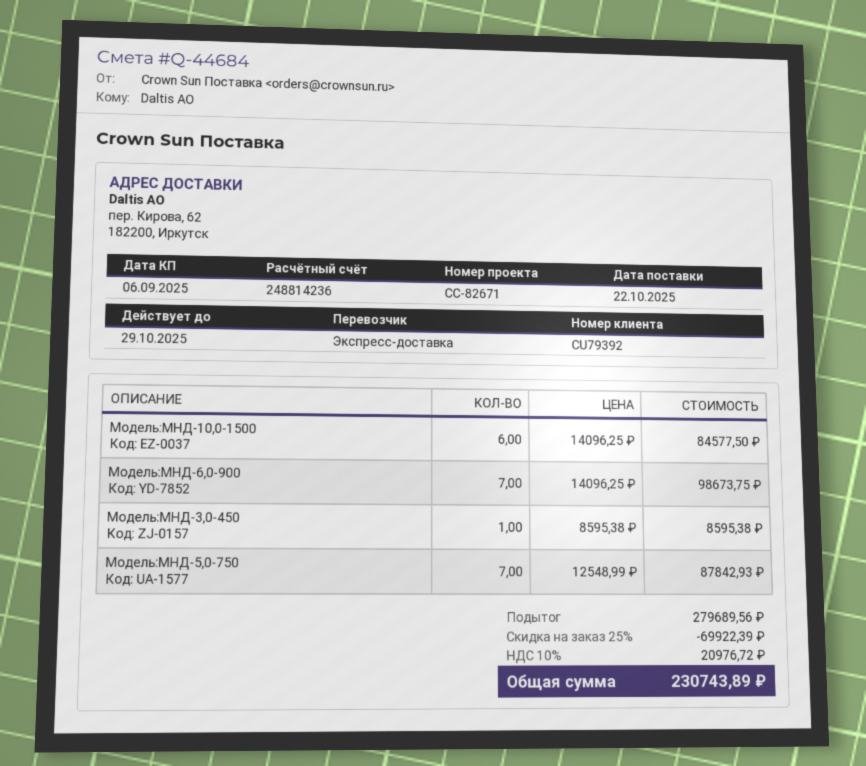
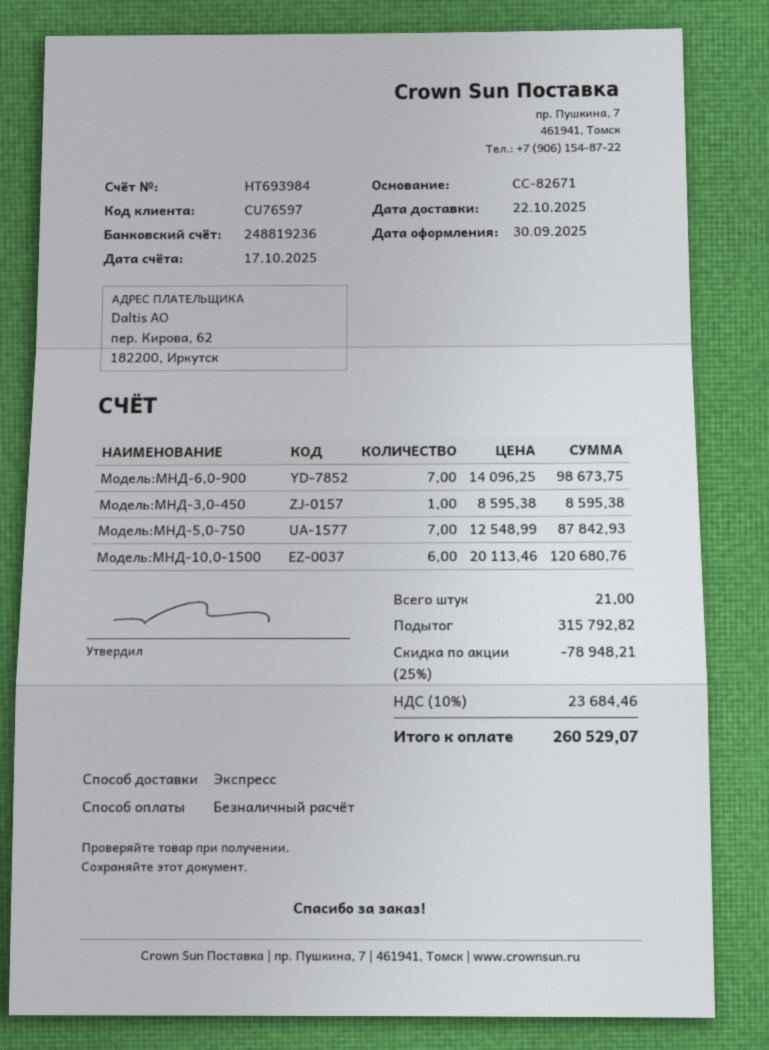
customer number: CU79392 -> CU76597
bank account: 248814236 -> 248819236
Модель:МНД-10,0-1500: 6 x 14096.25 = 84577.50 -> 6 x 20113.46 = 120680.76
subtotal: 279689.56 -> 315792.82
discount: 25% = 69922.39 -> 25% = 78948.21
tax: 10% = 20976.72 -> 10% = 23684.46
total: 230743.89 -> 260529.07

